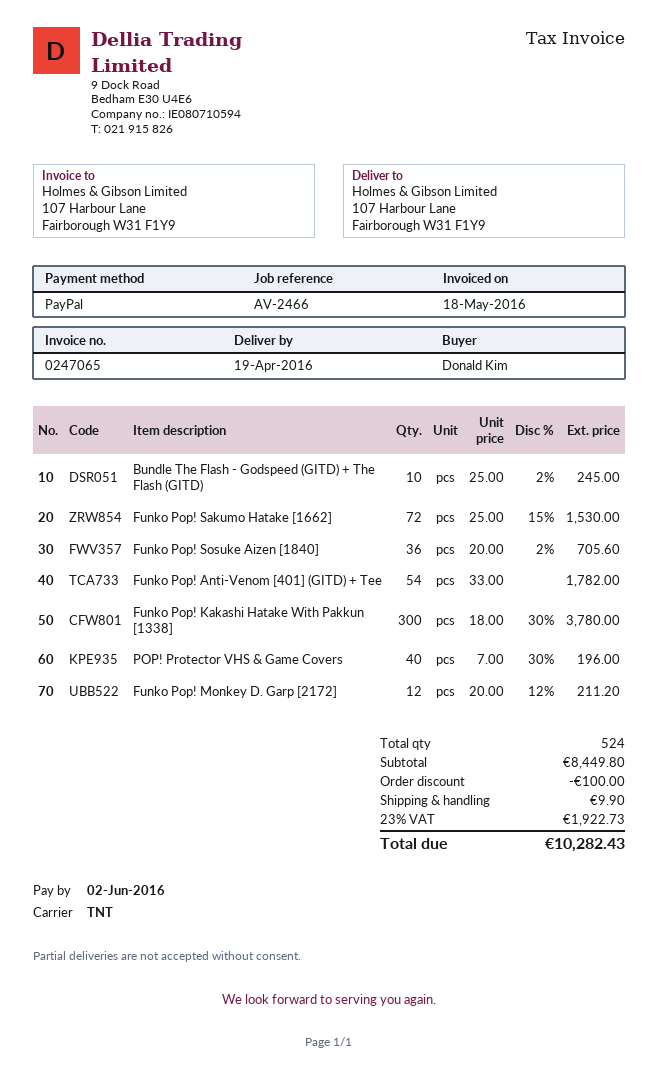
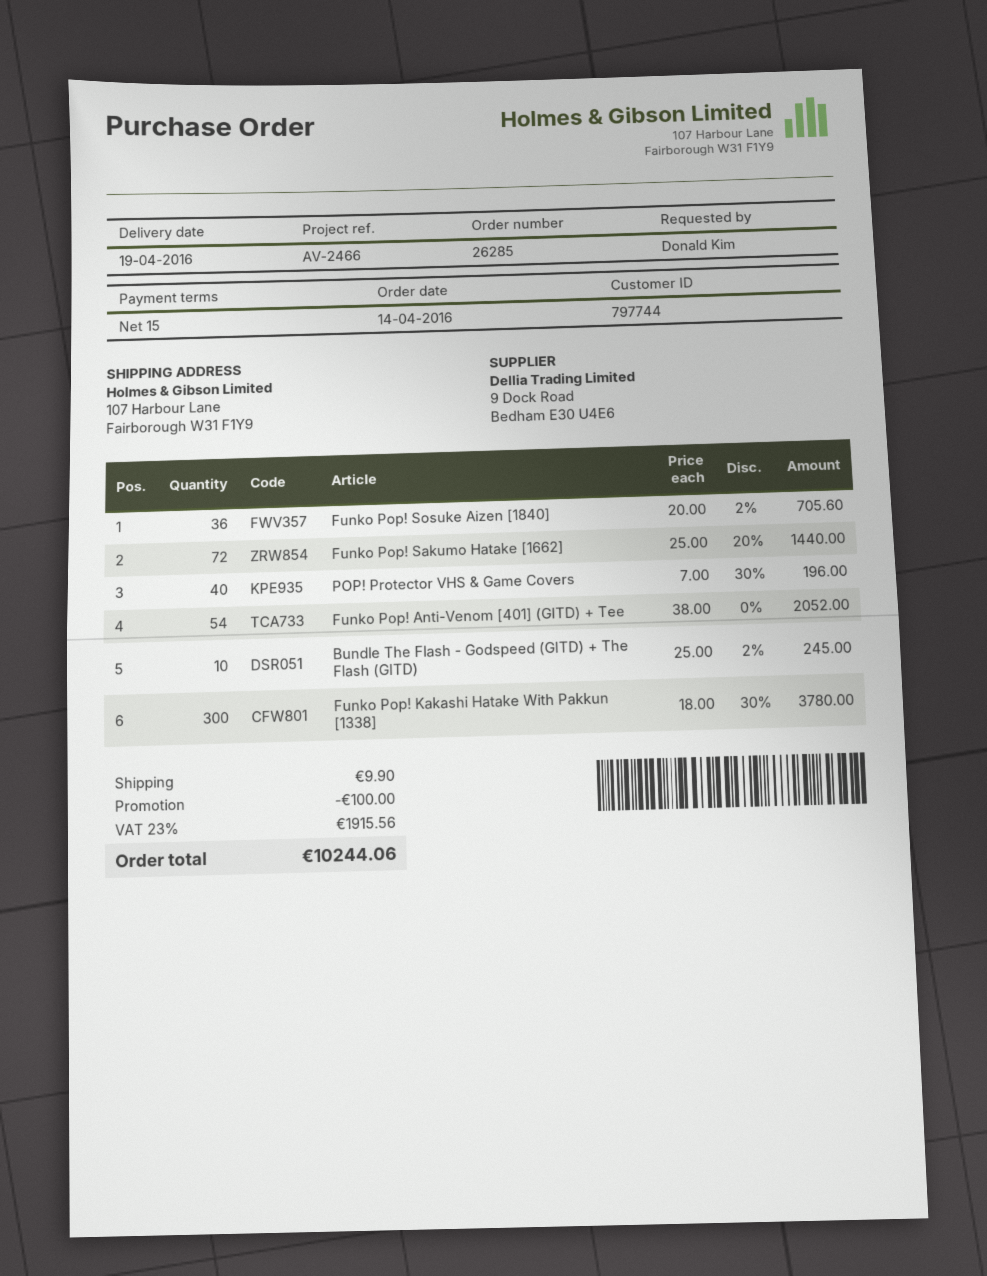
Funko Pop! Sakumo Hatake [1662]: 72 x 25.00 - 15% = 1530.00 -> 72 x 25.00 - 20% = 1440.00
Funko Pop! Anti-Venom [401] (GITD) + Tee: 54 x 33.00 = 1782.00 -> 54 x 38.00 = 2052.00
Funko Pop! Monkey D. Garp [2172]: 12 x 20.00 - 12% = 211.20 -> none
tax: 23% = 1922.73 -> 23% = 1915.56
total: 10282.43 -> 10244.06

